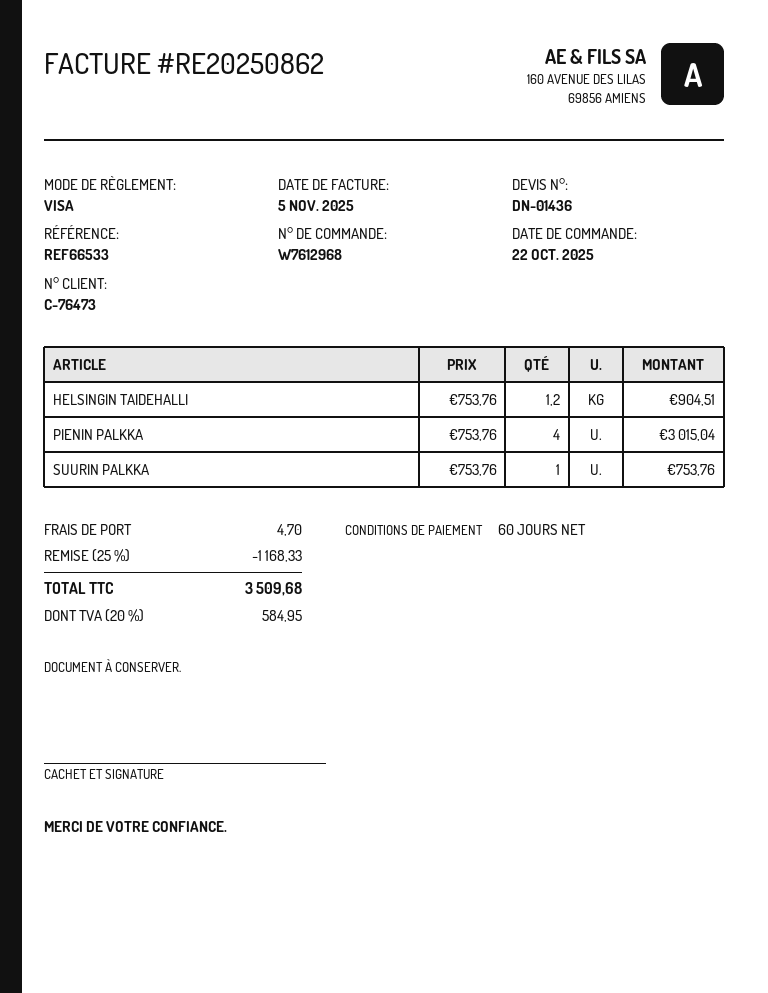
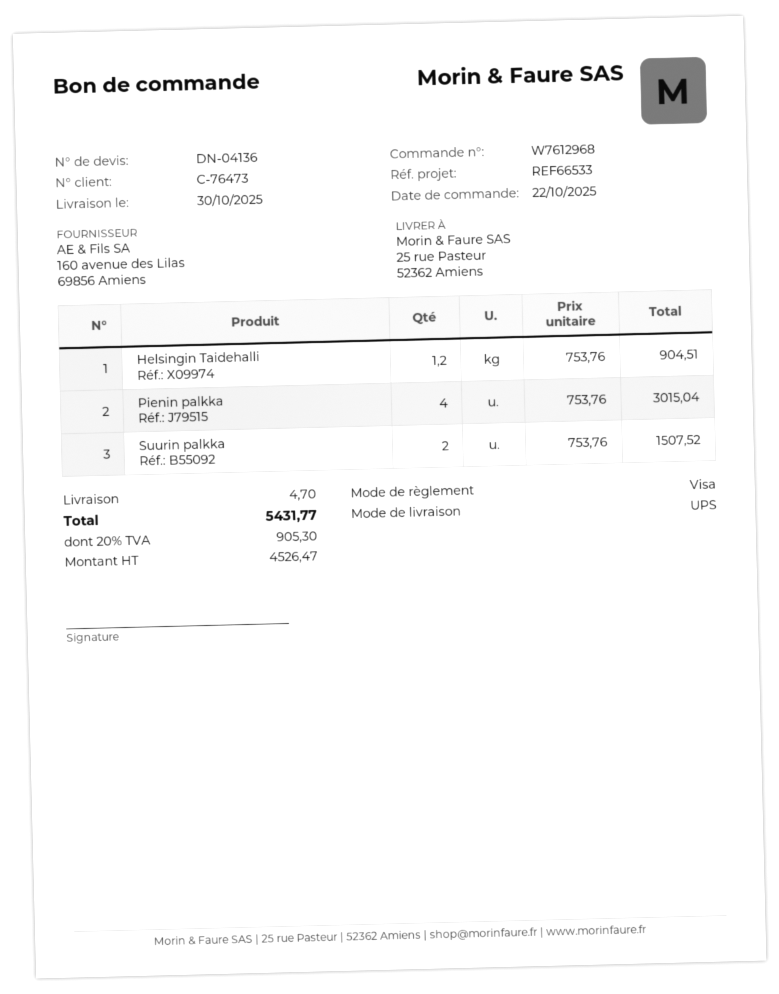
quote number: DN-01436 -> DN-04136
SUURIN PALKKA: 1 x 753.76 = 753.76 -> 2 x 753.76 = 1507.52
discount: 25% = 1168.33 -> none
tax: 20% = 584.95 -> 20% = 905.30
total: 3509.68 -> 5431.77

